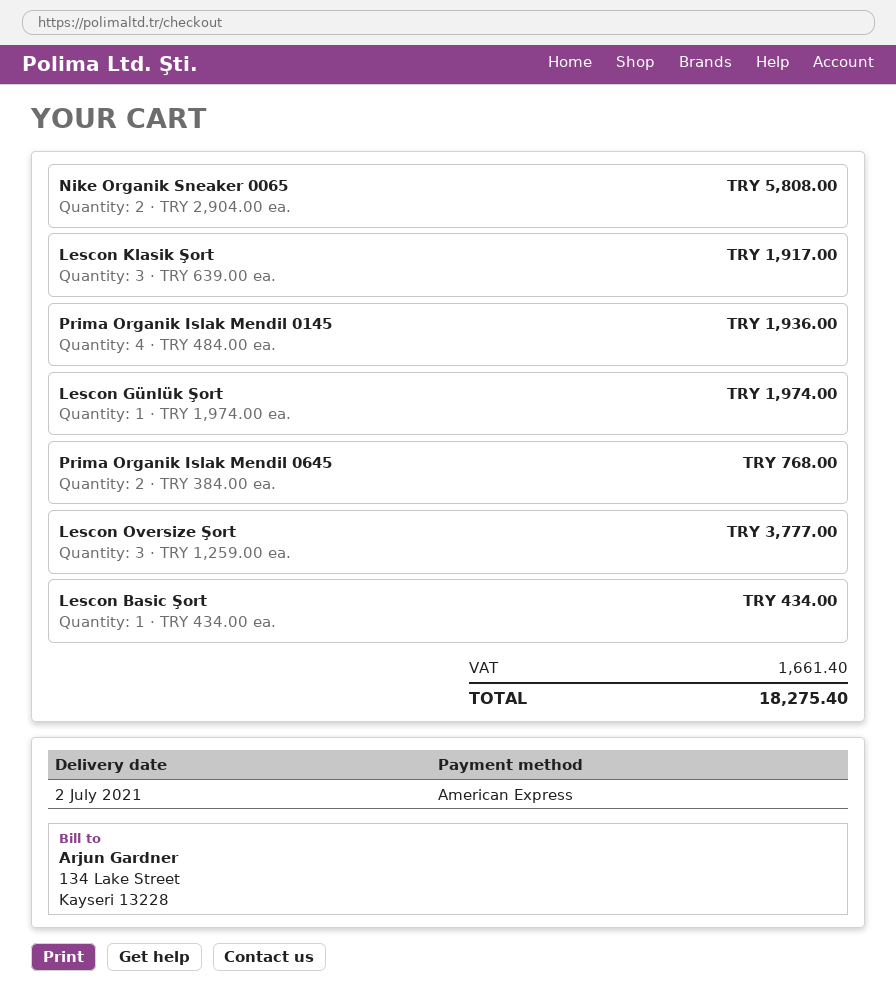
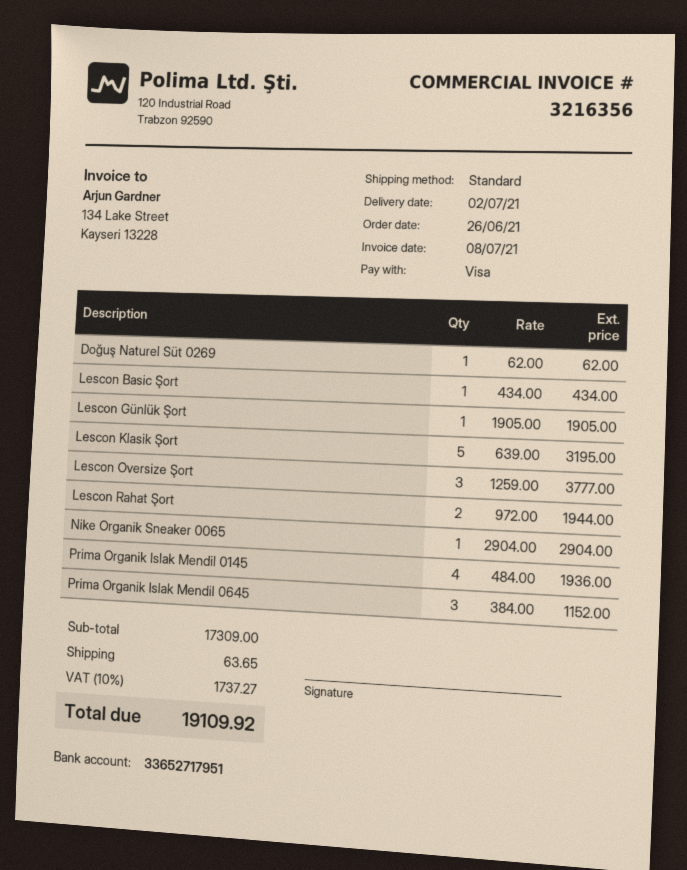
payment method: American Express -> Visa
Nike Organik Sneaker 0065: 2 x 2904.00 = 5808.00 -> 1 x 2904.00 = 2904.00
Lescon Klasik Şort: 3 x 639.00 = 1917.00 -> 5 x 639.00 = 3195.00
Lescon Günlük Şort: 1 x 1974.00 = 1974.00 -> 1 x 1905.00 = 1905.00
Prima Organik Islak Mendil 0645: 2 x 384.00 = 768.00 -> 3 x 384.00 = 1152.00
Doğuş Naturel Süt 0269: none -> 1 x 62.00 = 62.00
Lescon Rahat Şort: none -> 2 x 972.00 = 1944.00
shipping: none -> 63.65
tax: 1661.40 -> 1737.27
total: 18275.40 -> 19109.92

